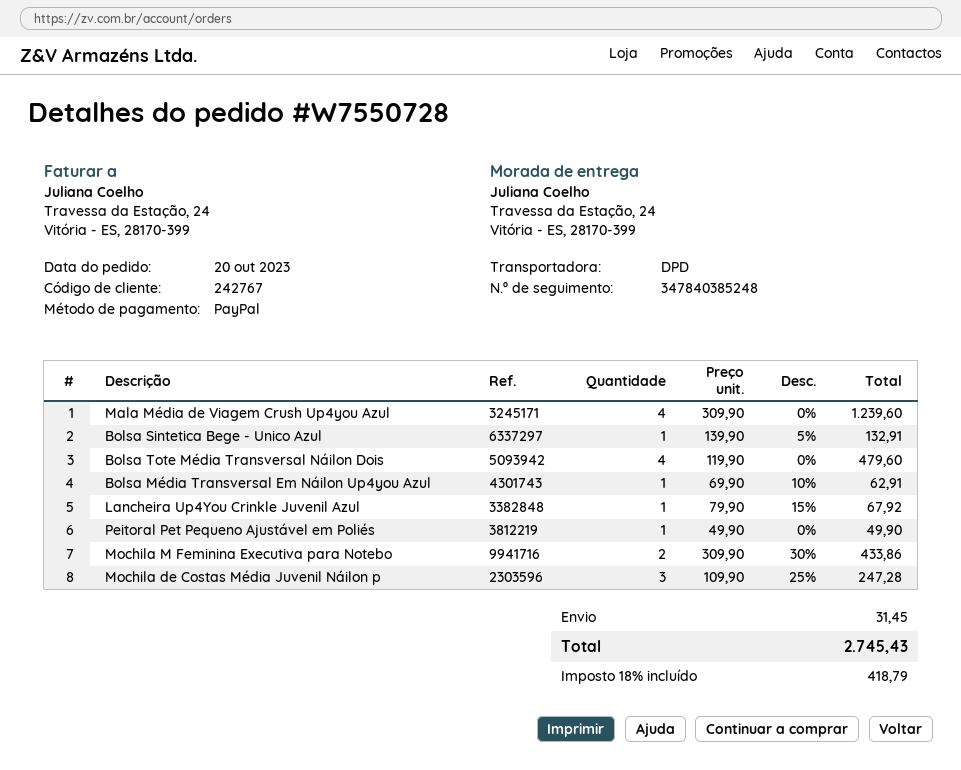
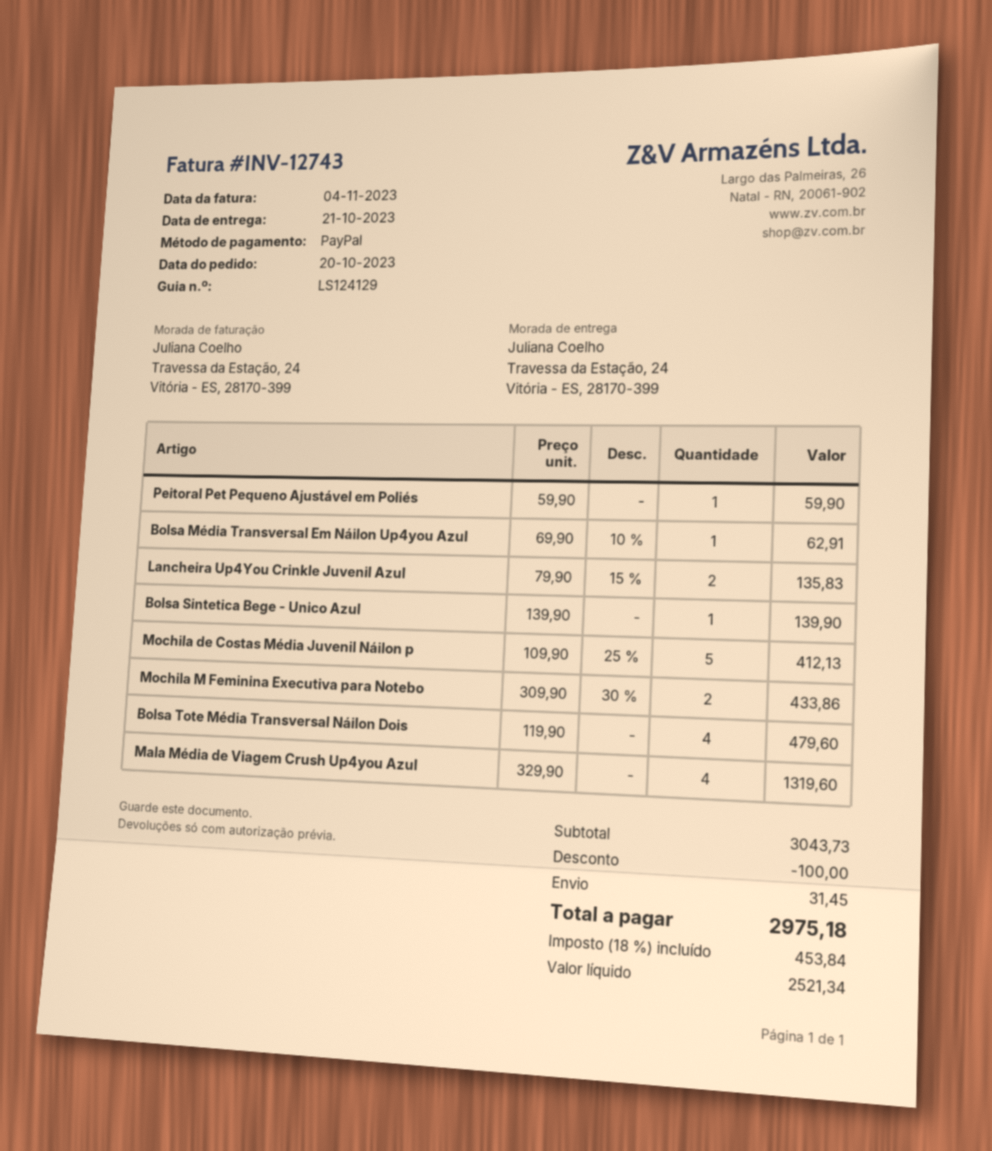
Mala Média de Viagem Crush Up4you Azul: 4 x 309.90 = 1239.60 -> 4 x 329.90 = 1319.60
Bolsa Sintetica Bege - Unico Azul: 1 x 139.90 - 5% = 132.91 -> 1 x 139.90 = 139.90
Lancheira Up4You Crinkle Juvenil Azul: 1 x 79.90 - 15% = 67.92 -> 2 x 79.90 - 15% = 135.83
Peitoral Pet Pequeno Ajustável em Poliés: 1 x 49.90 = 49.90 -> 1 x 59.90 = 59.90
Mochila de Costas Média Juvenil Náilon p: 3 x 109.90 - 25% = 247.28 -> 5 x 109.90 - 25% = 412.13
discount: none -> 100.00
tax: 18% = 418.79 -> 18% = 453.84
total: 2745.43 -> 2975.18

